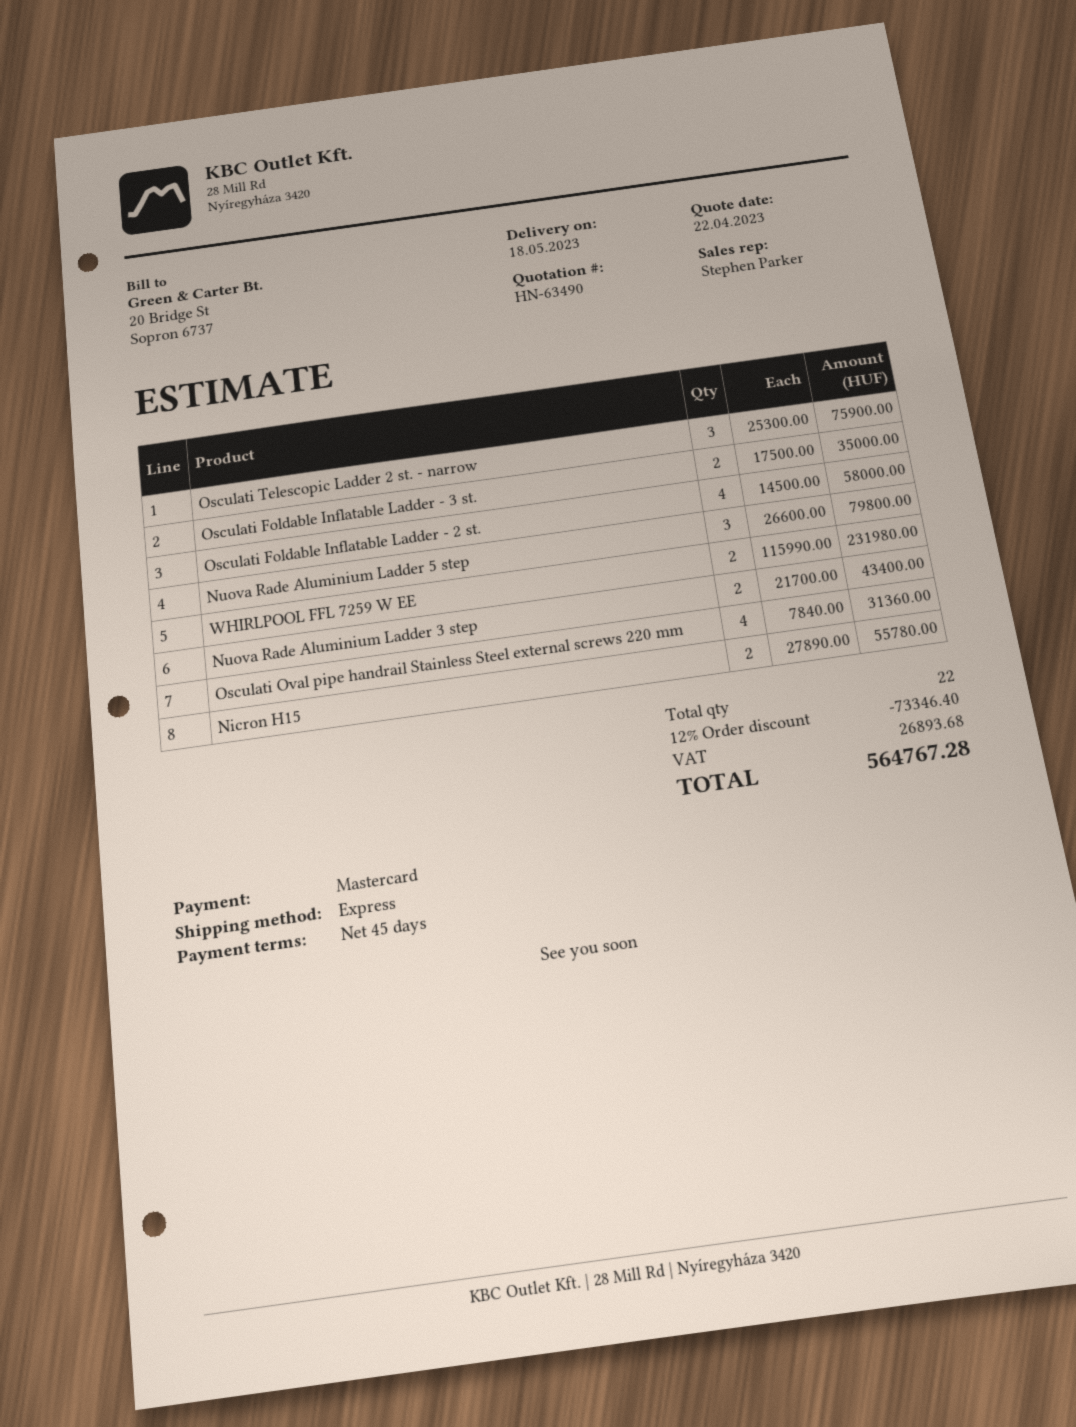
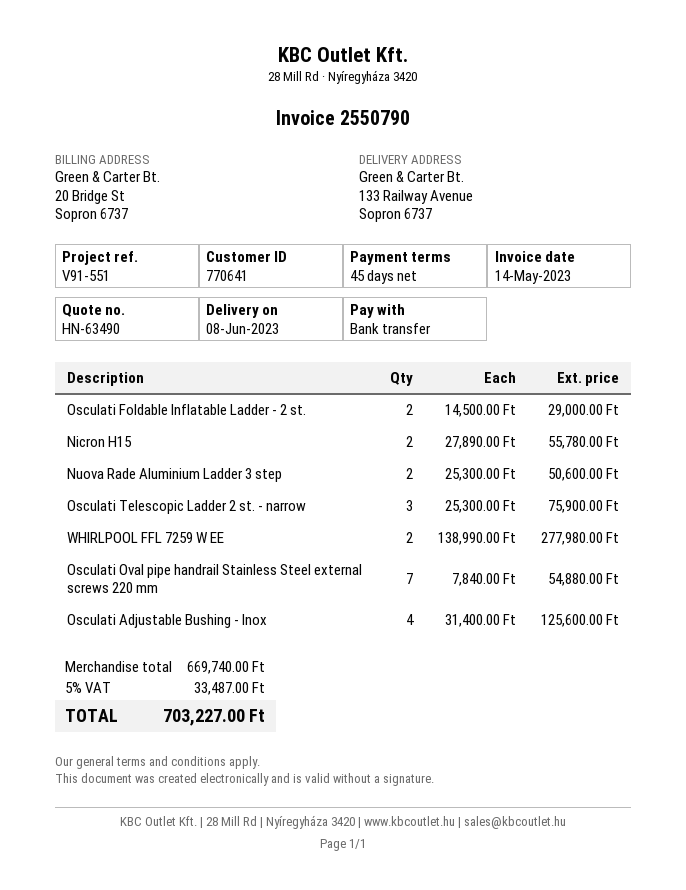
delivery date: 2023-05-18 -> 2023-06-08
payment method: Mastercard -> bank transfer
Osculati Foldable Inflatable Ladder - 3 st.: 2 x 17500.00 = 35000.00 -> none
Osculati Foldable Inflatable Ladder - 2 st.: 4 x 14500.00 = 58000.00 -> 2 x 14500.00 = 29000.00
Nuova Rade Aluminium Ladder 5 step: 3 x 26600.00 = 79800.00 -> none
WHIRLPOOL FFL 7259 W EE: 2 x 115990.00 = 231980.00 -> 2 x 138990.00 = 277980.00
Nuova Rade Aluminium Ladder 3 step: 2 x 21700.00 = 43400.00 -> 2 x 25300.00 = 50600.00
Osculati Oval pipe handrail Stainless Steel external screws 220 mm: 4 x 7840.00 = 31360.00 -> 7 x 7840.00 = 54880.00
Osculati Adjustable Bushing - Inox: none -> 4 x 31400.00 = 125600.00
discount: 12% = 73346.40 -> none
tax: 26893.68 -> 33487.00
total: 564767.28 -> 703227.00

